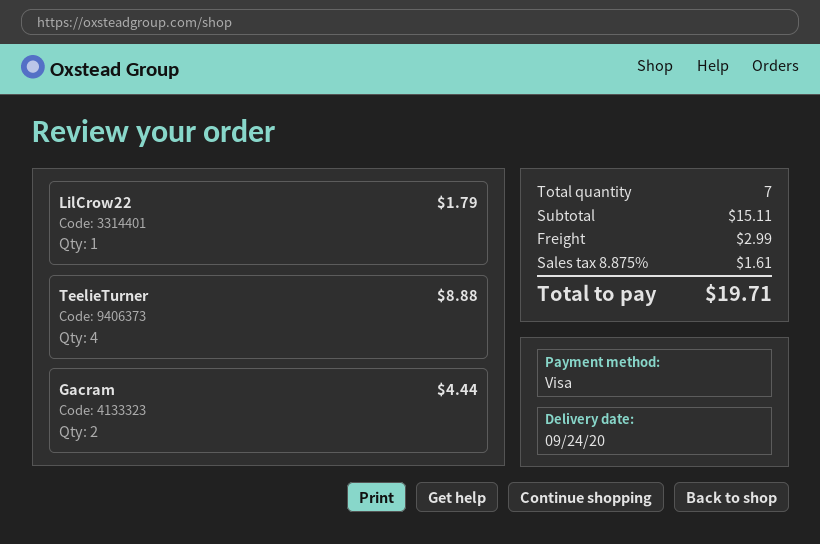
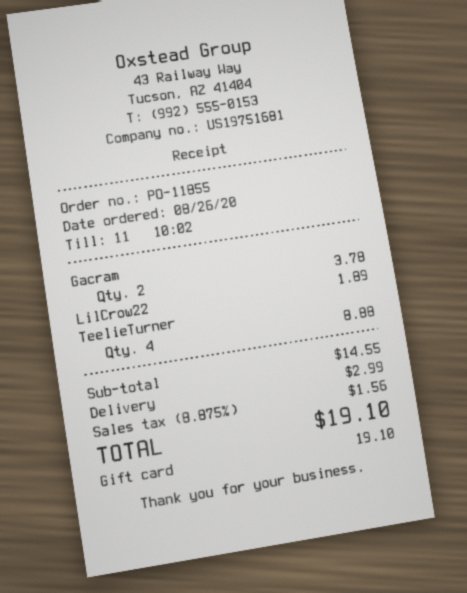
payment method: Visa -> gift card
LilCrow22: 1 for 1.79 -> 1 for 1.89
Gacram: 2 for 4.44 -> 2 for 3.78
subtotal: 15.11 -> 14.55
tax: 8.875% = 1.61 -> 8.875% = 1.56
total: 19.71 -> 19.10

